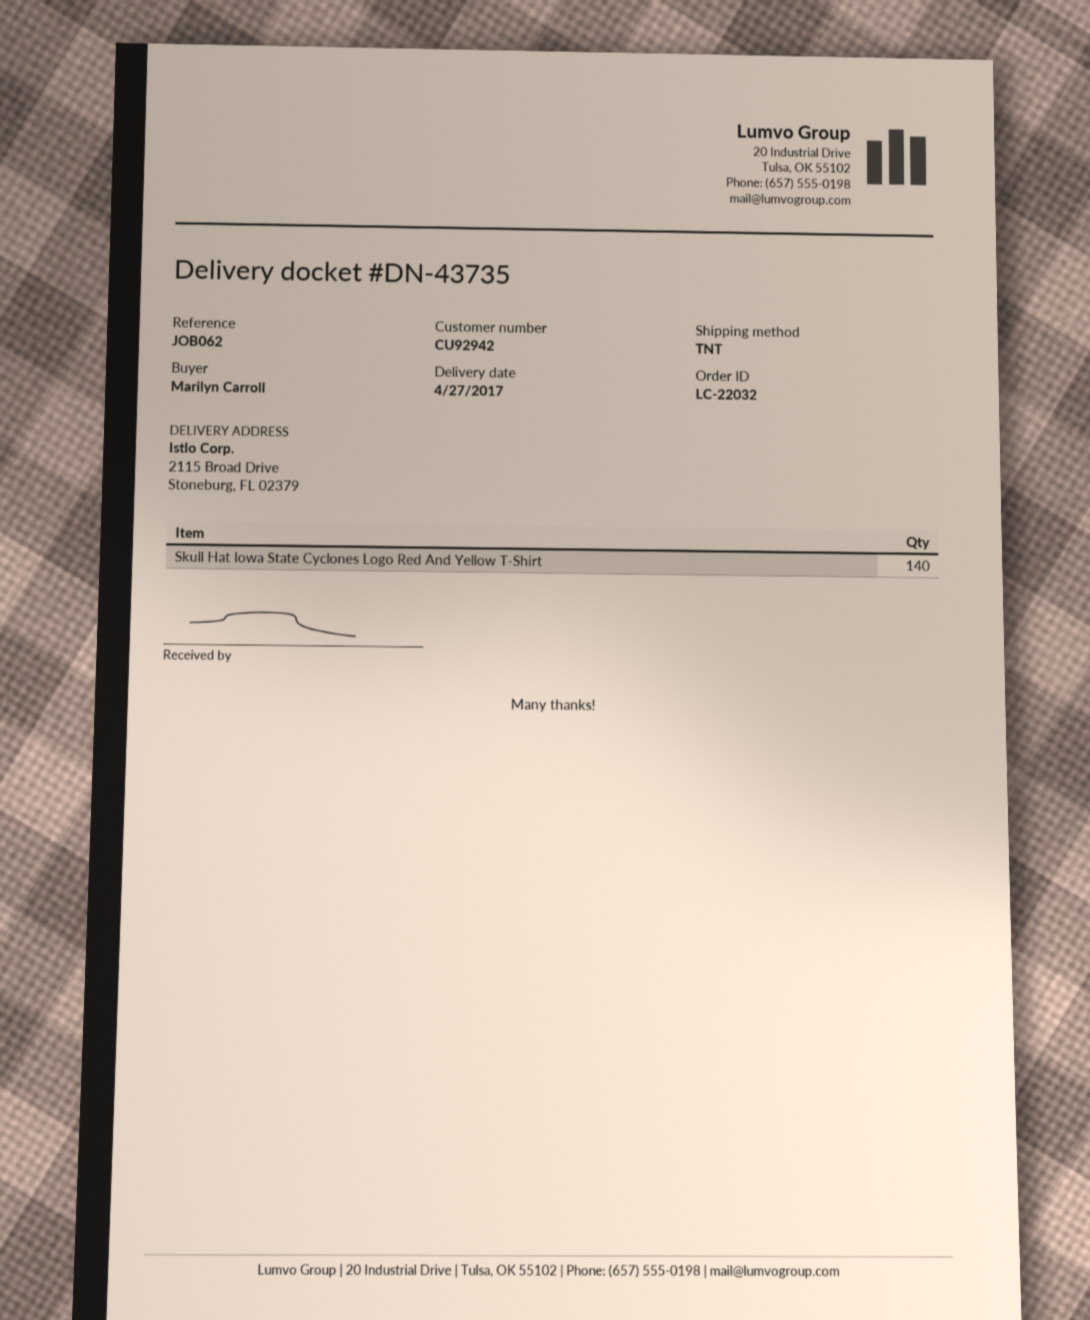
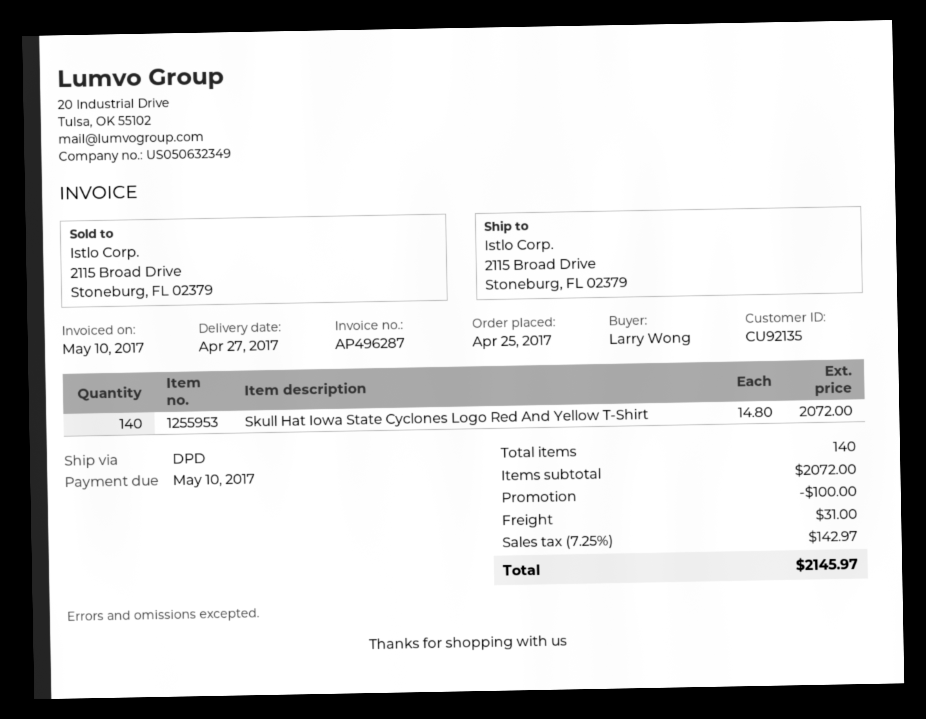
customer number: CU92942 -> CU92135
ordered by: Marilyn Carroll -> Larry Wong
shipping method: TNT -> DPD

